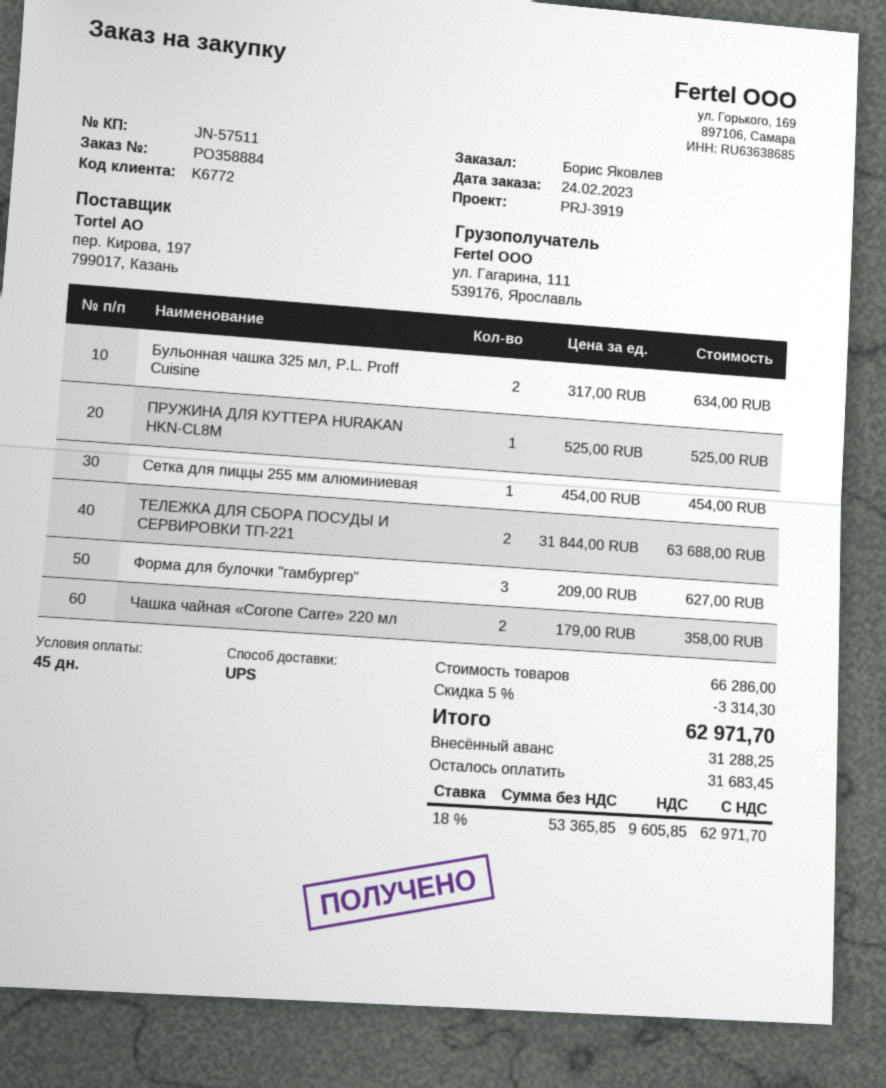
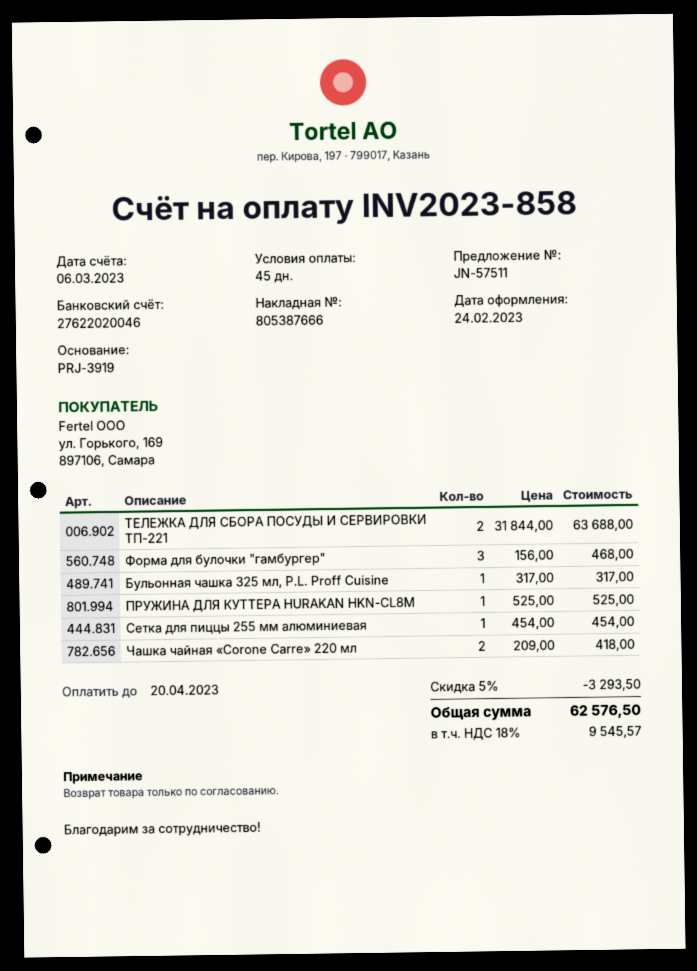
Бульонная чашка 325 мл, P.L. Proff Cuisine: 2 x 317.00 = 634.00 -> 1 x 317.00 = 317.00
Форма для булочки "гамбургер": 3 x 209.00 = 627.00 -> 3 x 156.00 = 468.00
Чашка чайная «Corone Carre» 220 мл: 2 x 179.00 = 358.00 -> 2 x 209.00 = 418.00
discount: 5% = 3314.30 -> 5% = 3293.50
tax: 18% = 9605.85 -> 18% = 9545.57
total: 62971.70 -> 62576.50

